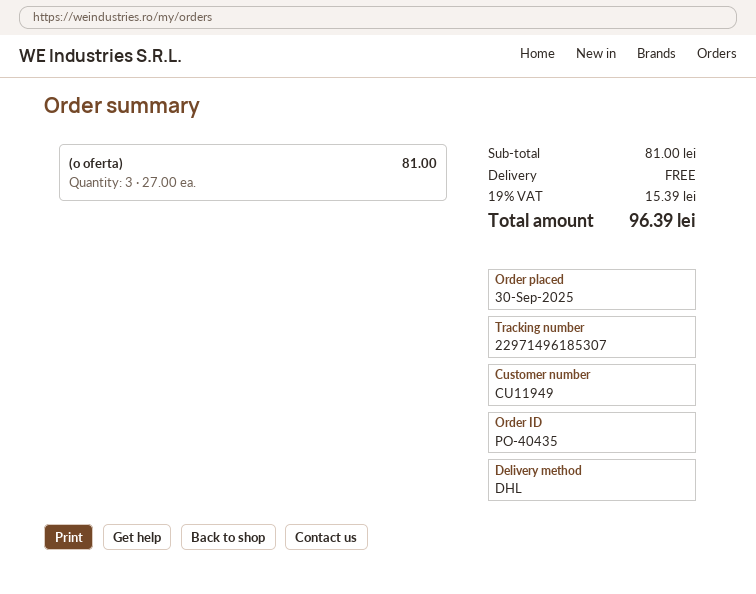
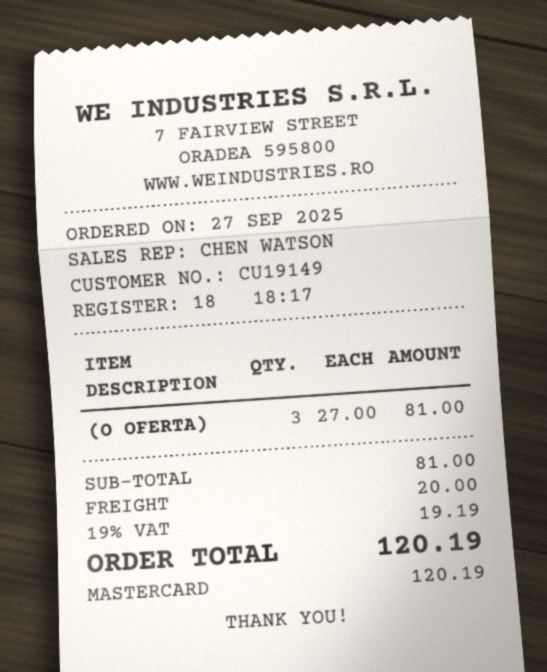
order date: 2025-09-30 -> 2025-09-27
customer number: CU11949 -> CU19149
shipping: 0.00 -> 20.00
tax: 19% = 15.39 -> 19% = 19.19
total: 96.39 -> 120.19

